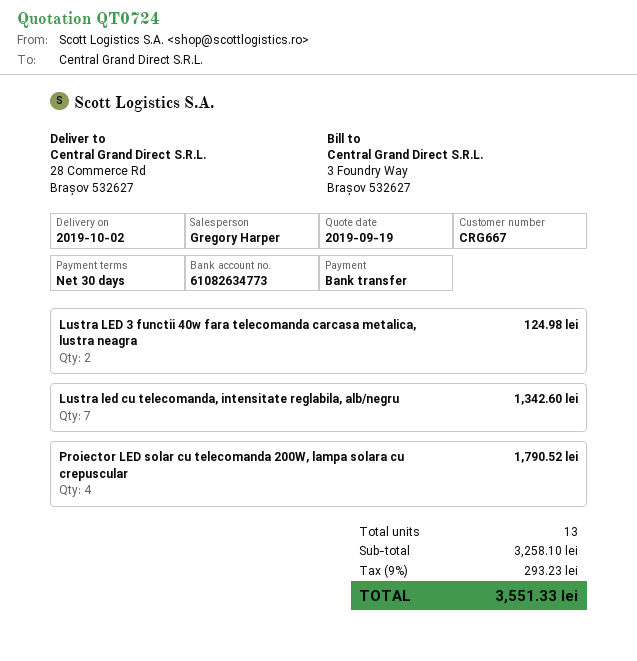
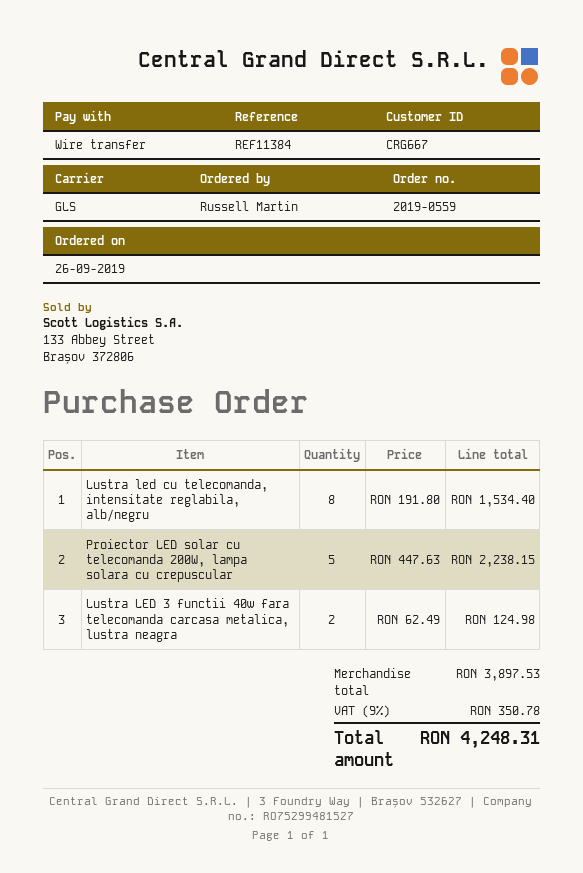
Lustra led cu telecomanda, intensitate reglabila, alb/negru: 7 for 1342.60 -> 8 for 1534.40
Proiector LED solar cu telecomanda 200W, lampa solara cu crepuscular: 4 for 1790.52 -> 5 for 2238.15
subtotal: 3258.10 -> 3897.53
tax: 9% = 293.23 -> 9% = 350.78
total: 3551.33 -> 4248.31

